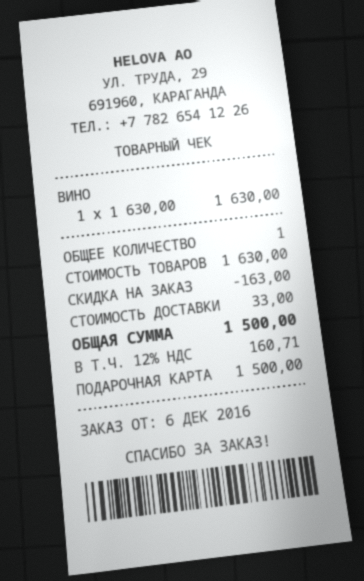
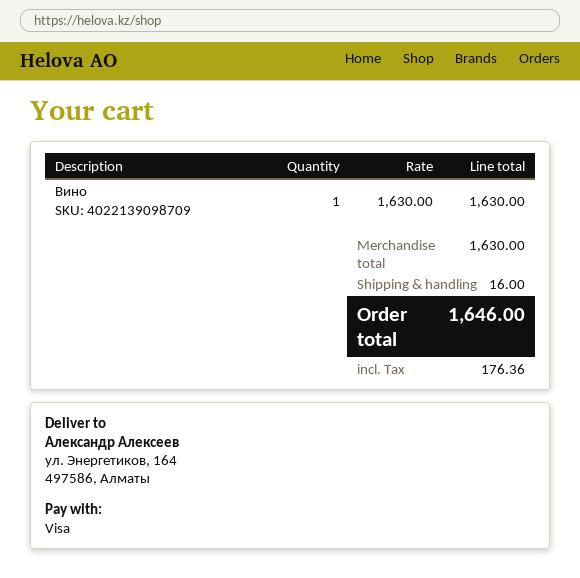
payment method: gift card -> Visa
discount: 163.00 -> none
shipping: 33.00 -> 16.00
tax: 160.71 -> 176.36
total: 1500.00 -> 1646.00

